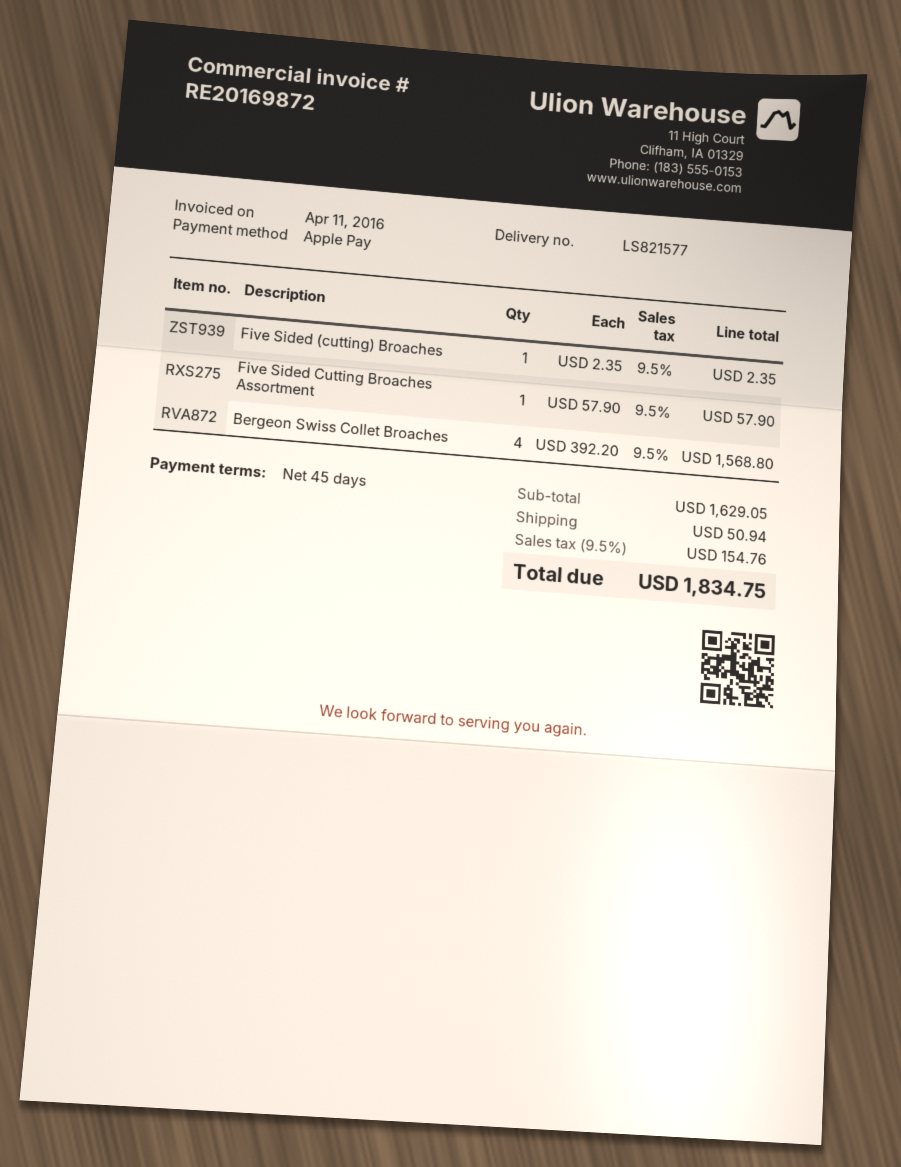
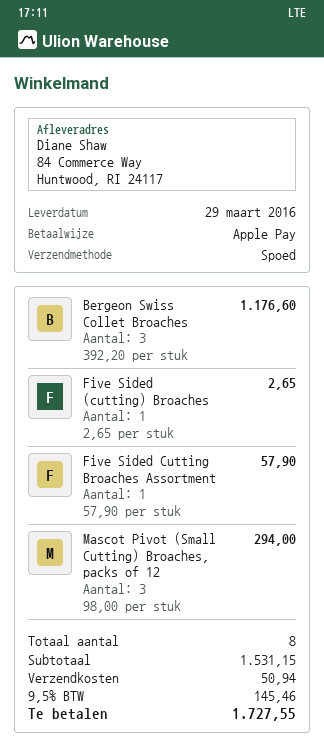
Five Sided (cutting) Broaches: 1 x 2.35 = 2.35 -> 1 x 2.65 = 2.65
Bergeon Swiss Collet Broaches: 4 x 392.20 = 1568.80 -> 3 x 392.20 = 1176.60
Mascot Pivot (Small Cutting) Broaches, packs of 12: none -> 3 x 98.00 = 294.00
subtotal: 1629.05 -> 1531.15
tax: 9.5% = 154.76 -> 9.5% = 145.46
total: 1834.75 -> 1727.55

